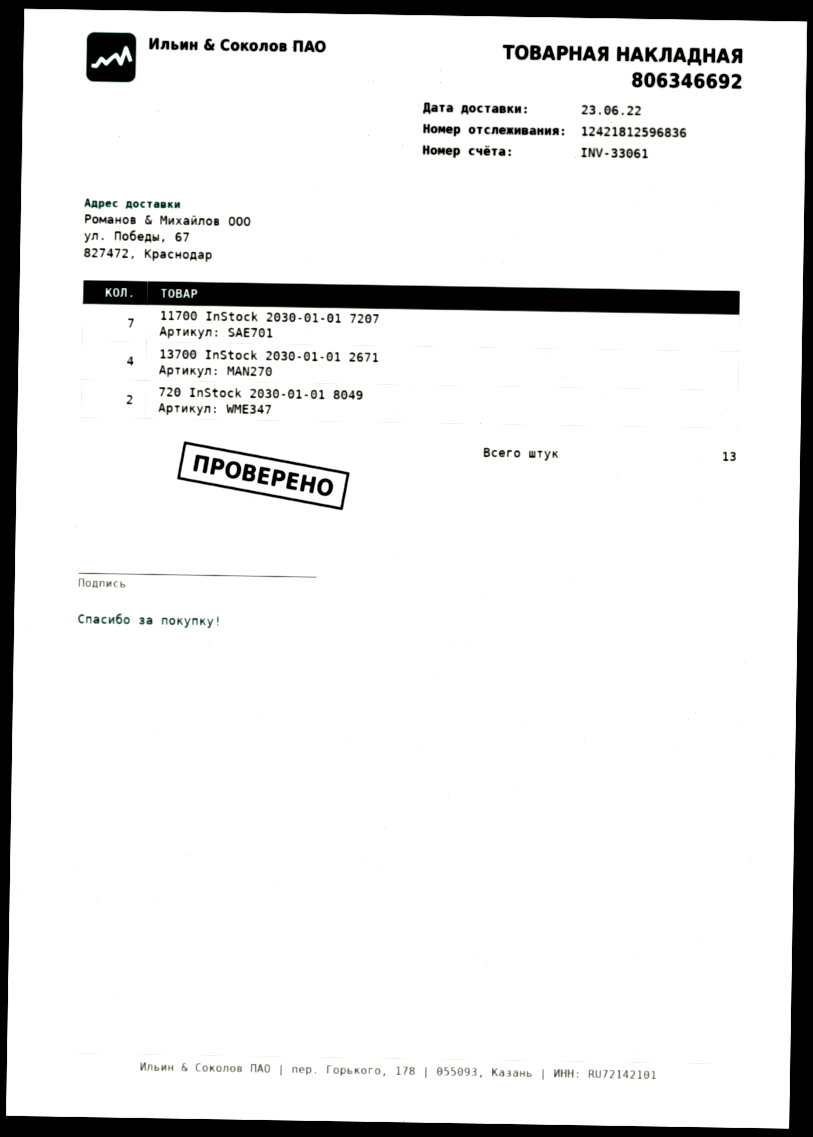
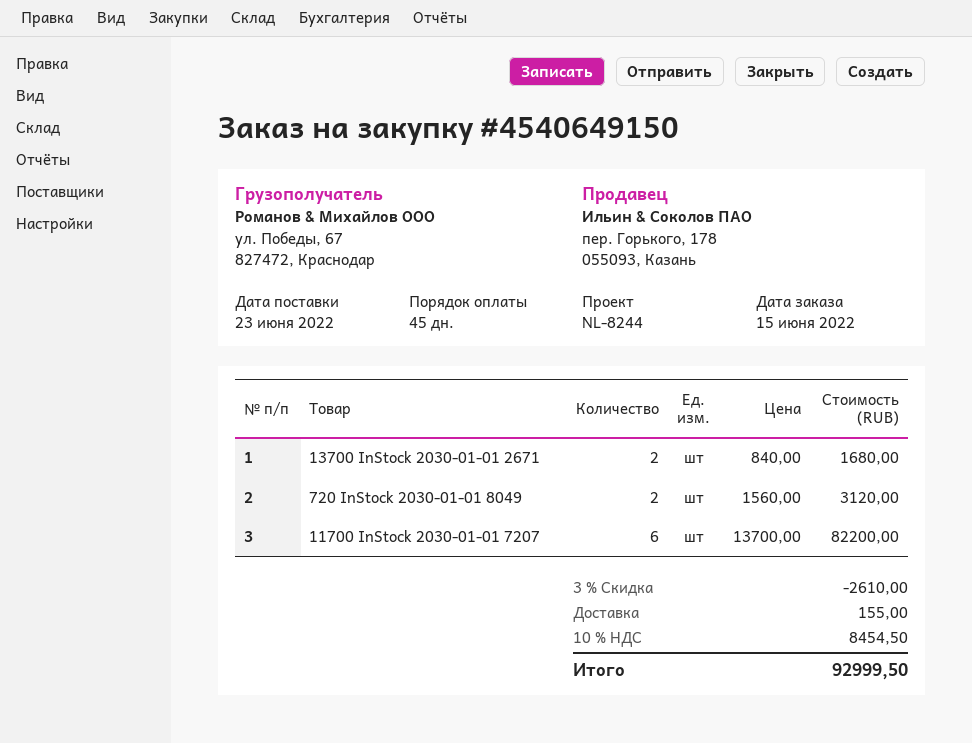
11700 InStock 2030-01-01 7207: 7 -> 6
13700 InStock 2030-01-01 2671: 4 -> 2

